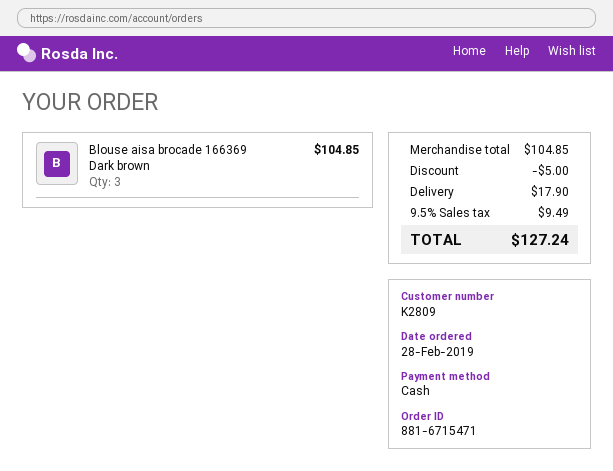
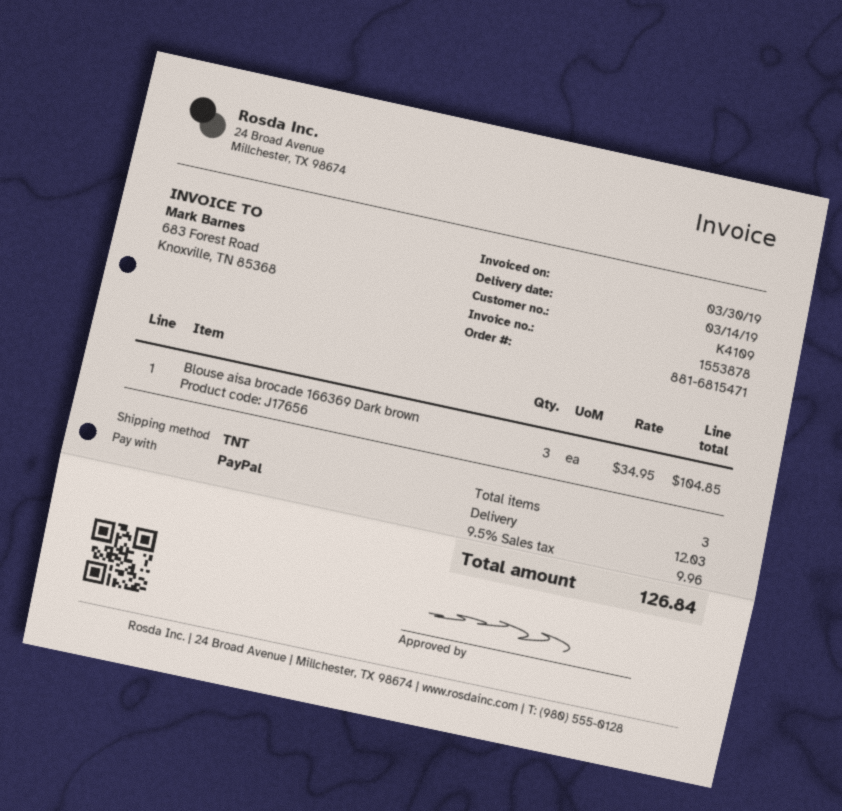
order number: 881-6715471 -> 881-6815471
customer number: K2809 -> K4109
payment method: cash -> PayPal
discount: 5.00 -> none
shipping: 17.90 -> 12.03
tax: 9.5% = 9.49 -> 9.5% = 9.96
total: 127.24 -> 126.84

